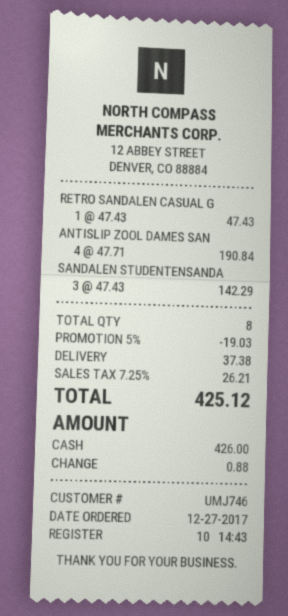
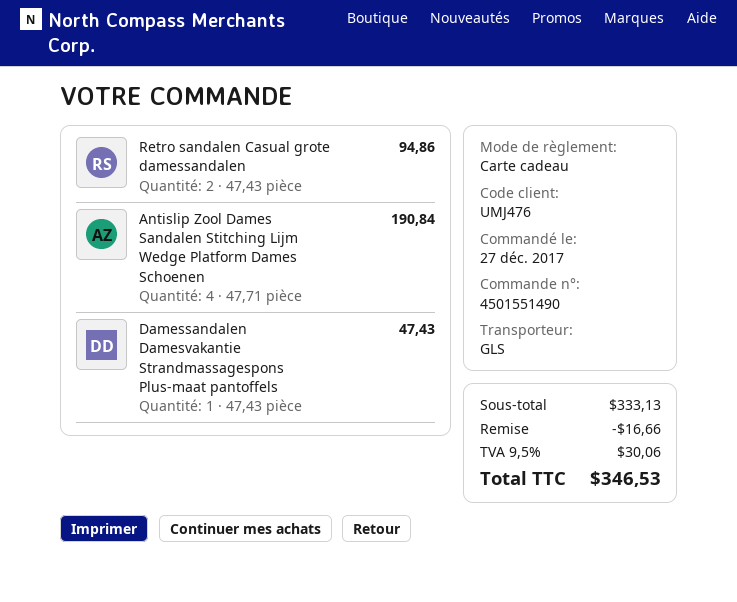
customer number: UMJ746 -> UMJ476
payment method: cash -> gift card
RETRO SANDALEN CASUAL G: 1 x 47.43 = 47.43 -> 2 x 47.43 = 94.86
SANDALEN STUDENTENSANDA: 3 x 47.43 = 142.29 -> none
Damessandalen Damesvakantie Strandmassagespons Plus-maat pantoffels: none -> 1 x 47.43 = 47.43
discount: 19.03 -> 16.66
shipping: 37.38 -> none
tax: 7.25% = 26.21 -> 9.5% = 30.06
total: 425.12 -> 346.53

